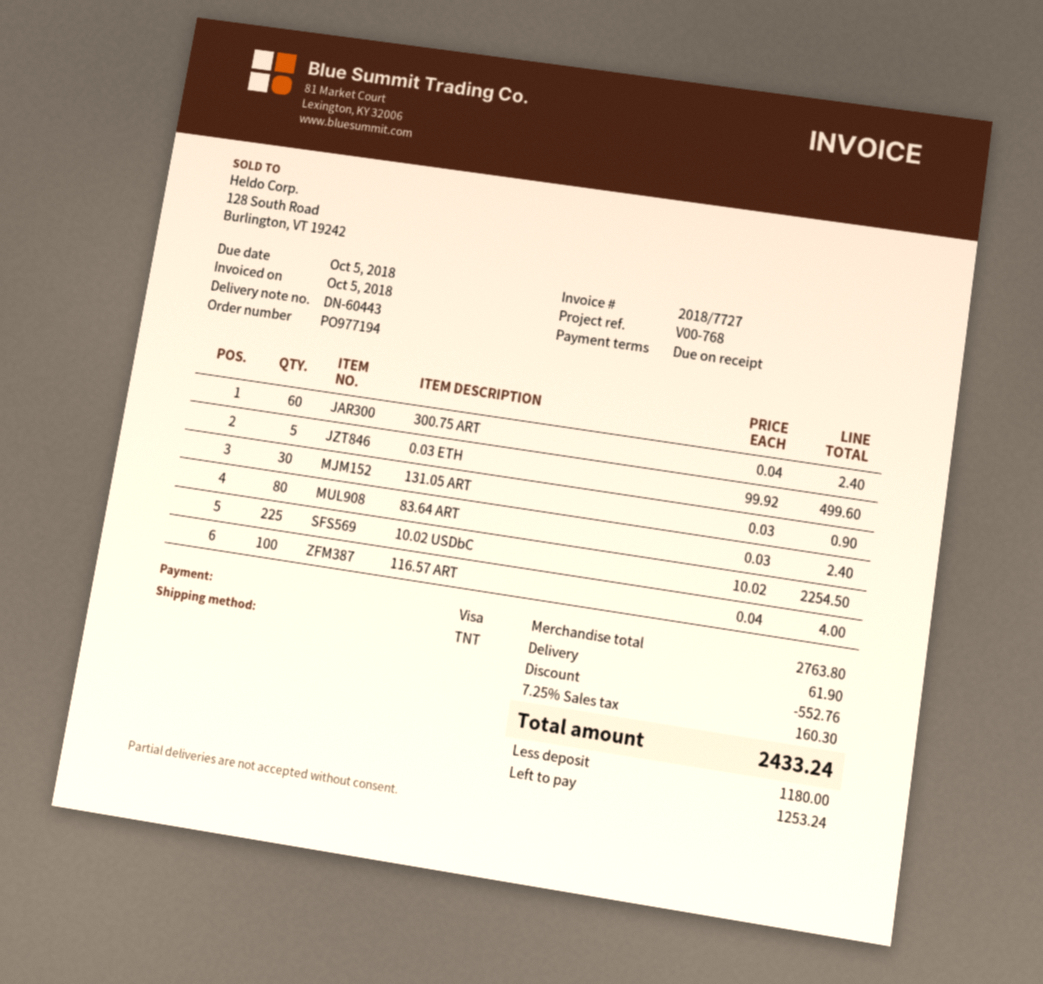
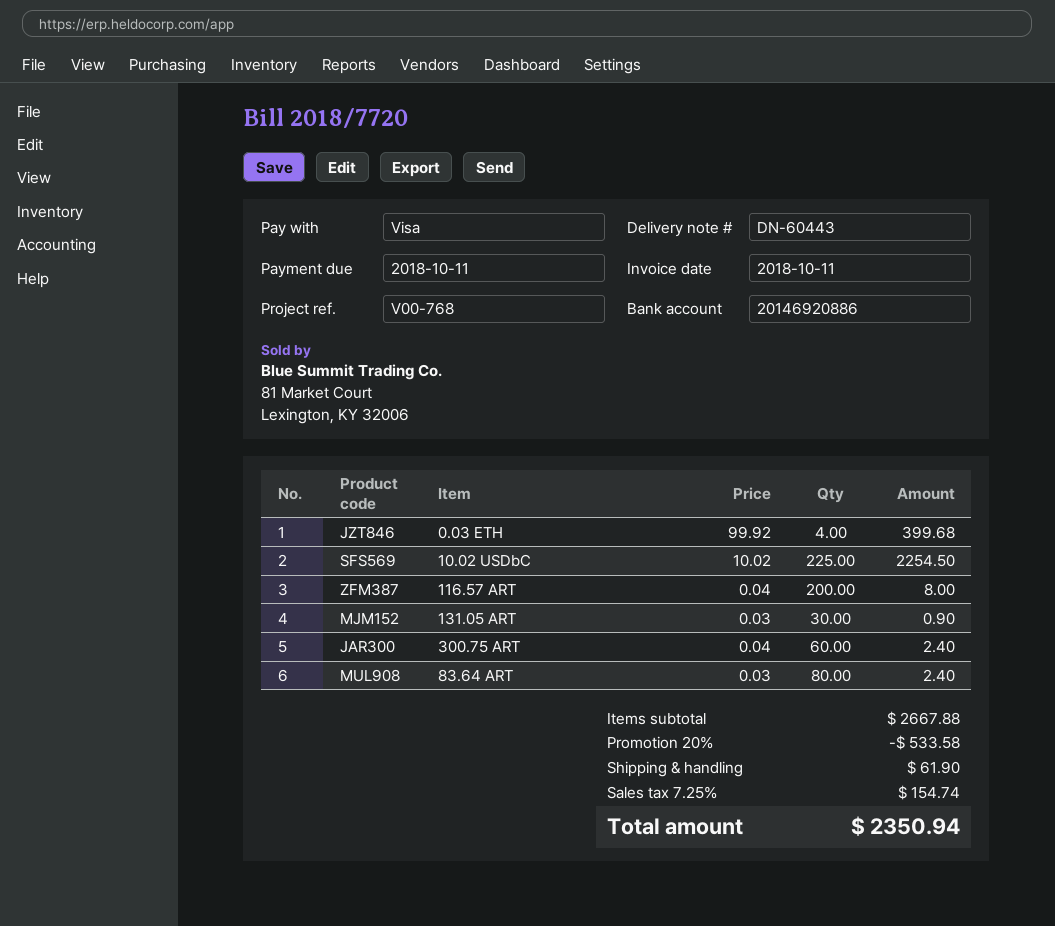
invoice number: 2018/7727 -> 2018/7720
invoice date: 2018-10-05 -> 2018-10-11
due date: 2018-10-05 -> 2018-10-11
0.03 ETH: 5 x 99.92 = 499.60 -> 4 x 99.92 = 399.68
116.57 ART: 100 x 0.04 = 4.00 -> 200 x 0.04 = 8.00
subtotal: 2763.80 -> 2667.88
discount: 552.76 -> 533.58
tax: 7.25% = 160.30 -> 7.25% = 154.74
total: 2433.24 -> 2350.94

